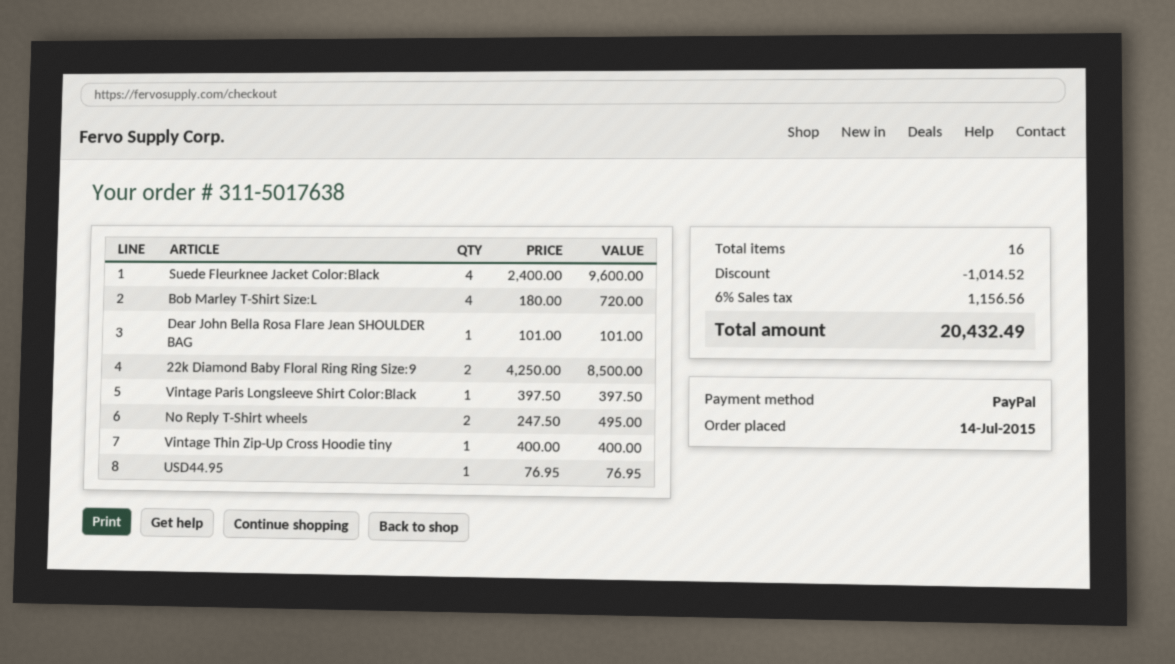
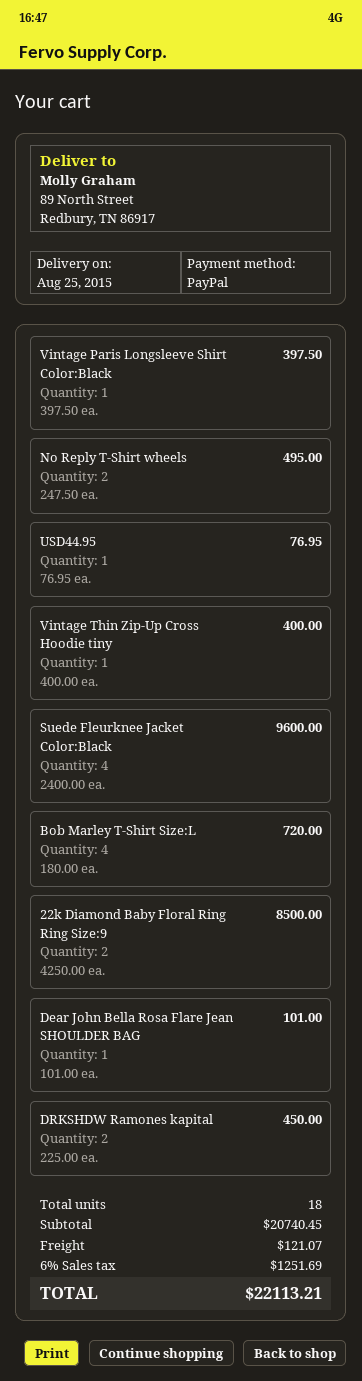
DRKSHDW Ramones kapital: none -> 2 x 225.00 = 450.00
total quantity: 16 -> 18
discount: 1014.52 -> none
shipping: none -> 121.07
tax: 6% = 1156.56 -> 6% = 1251.69
total: 20432.49 -> 22113.21

